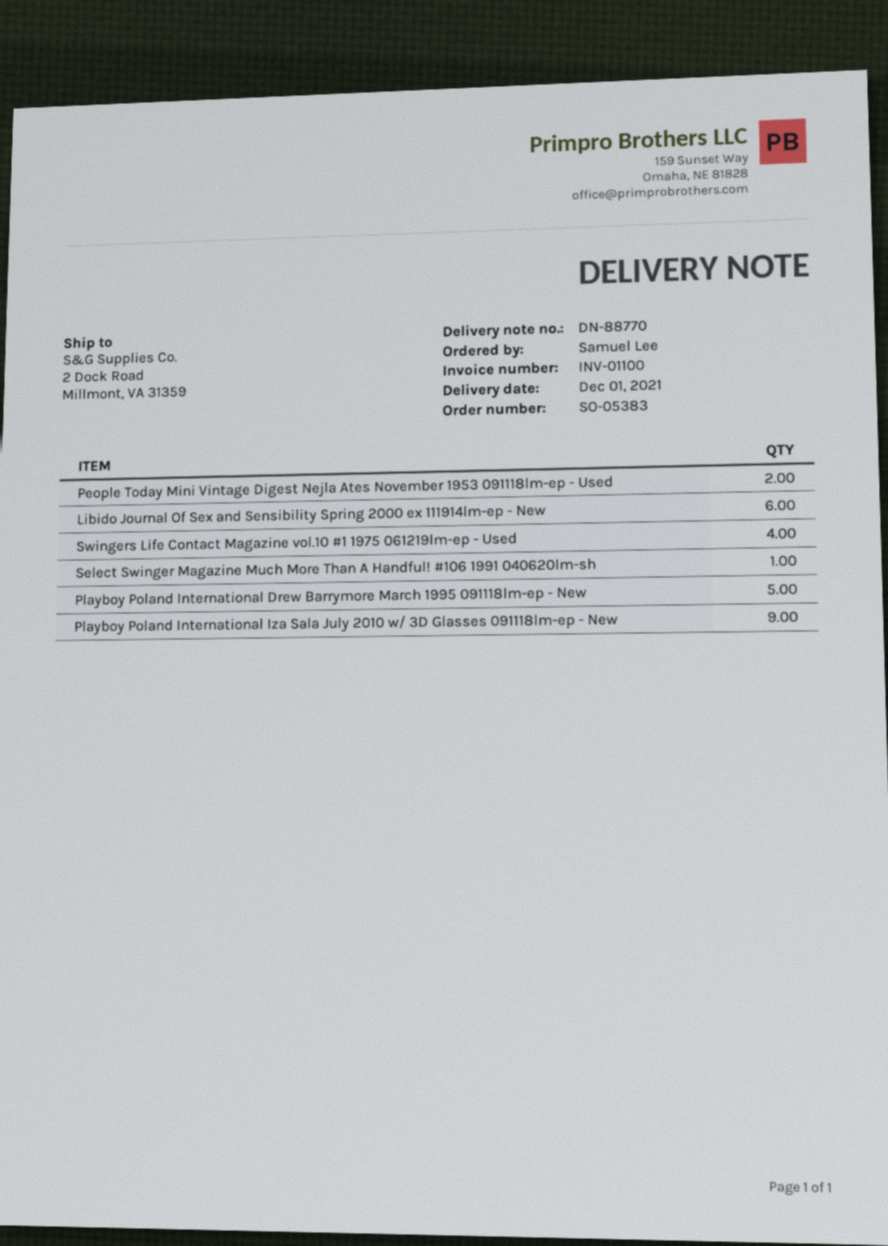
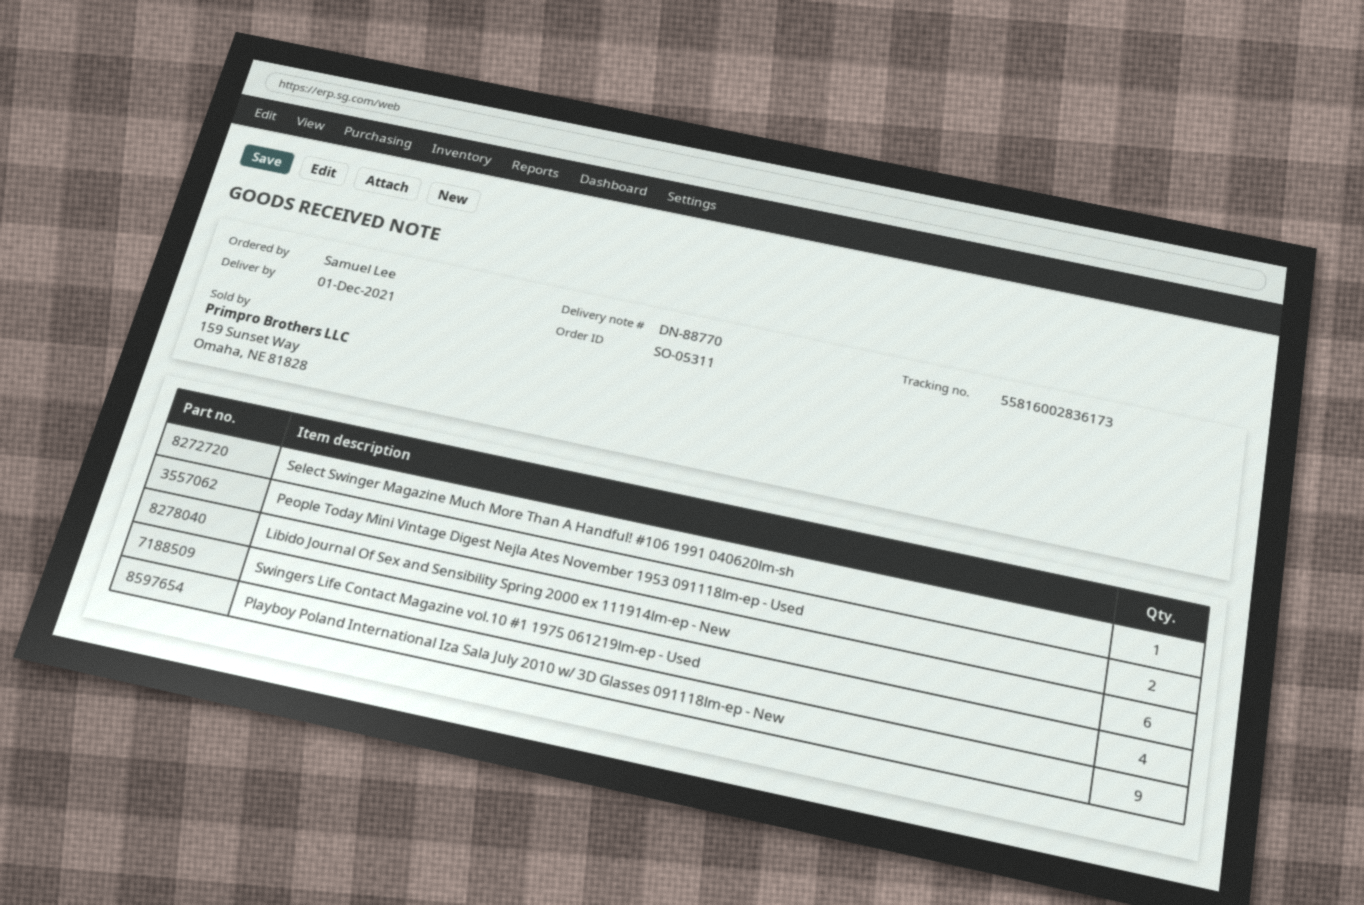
order number: SO-05383 -> SO-05311
Playboy Poland International Drew Barrymore March 1995 091118lm-ep - New: 5 -> none

